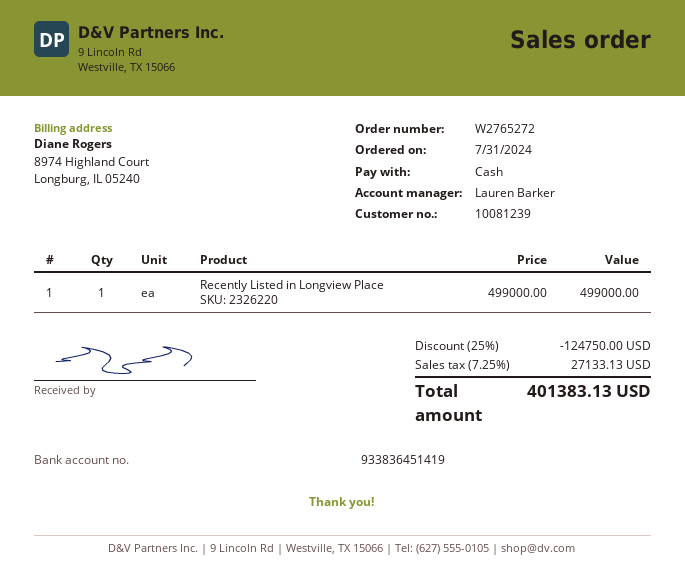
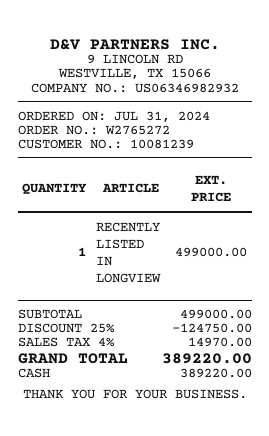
tax: 7.25% = 27133.13 -> 4% = 14970.00
total: 401383.13 -> 389220.00

